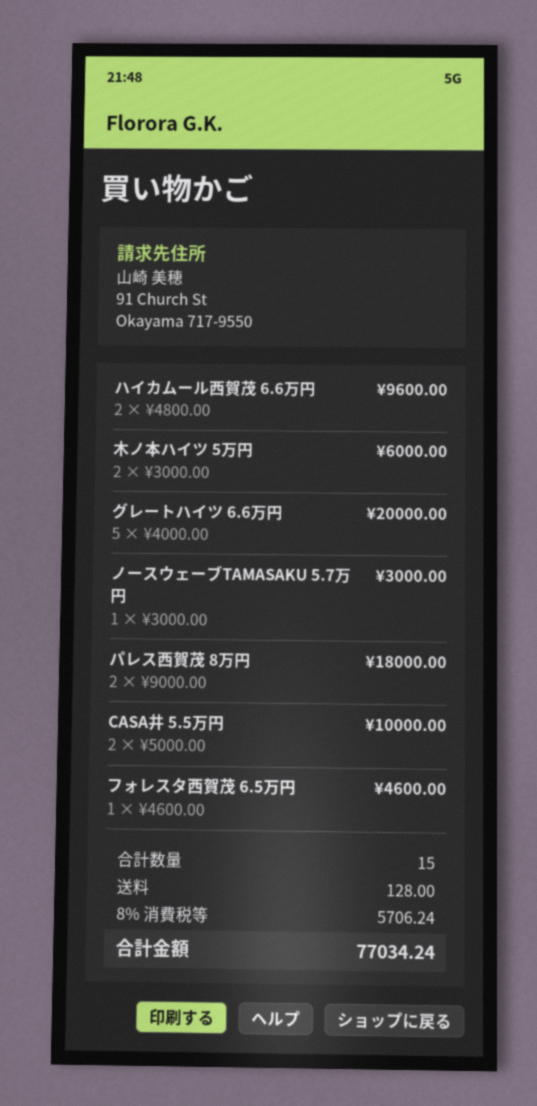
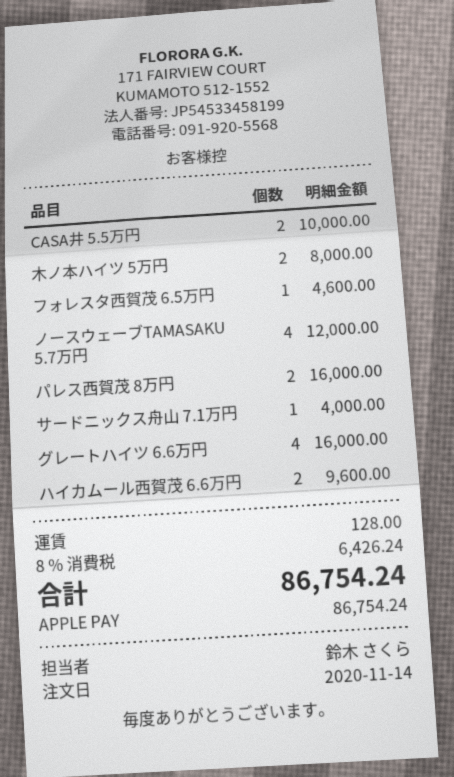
木ノ本ハイツ 5万円: 2 for 6000.00 -> 2 for 8000.00
グレートハイツ 6.6万円: 5 for 20000.00 -> 4 for 16000.00
ノースウェーブTAMASAKU 5.7万円: 1 for 3000.00 -> 4 for 12000.00
パレス西賀茂 8万円: 2 for 18000.00 -> 2 for 16000.00
サードニックス舟山 7.1万円: none -> 1 for 4000.00
tax: 8% = 5706.24 -> 8% = 6426.24
total: 77034.24 -> 86754.24

